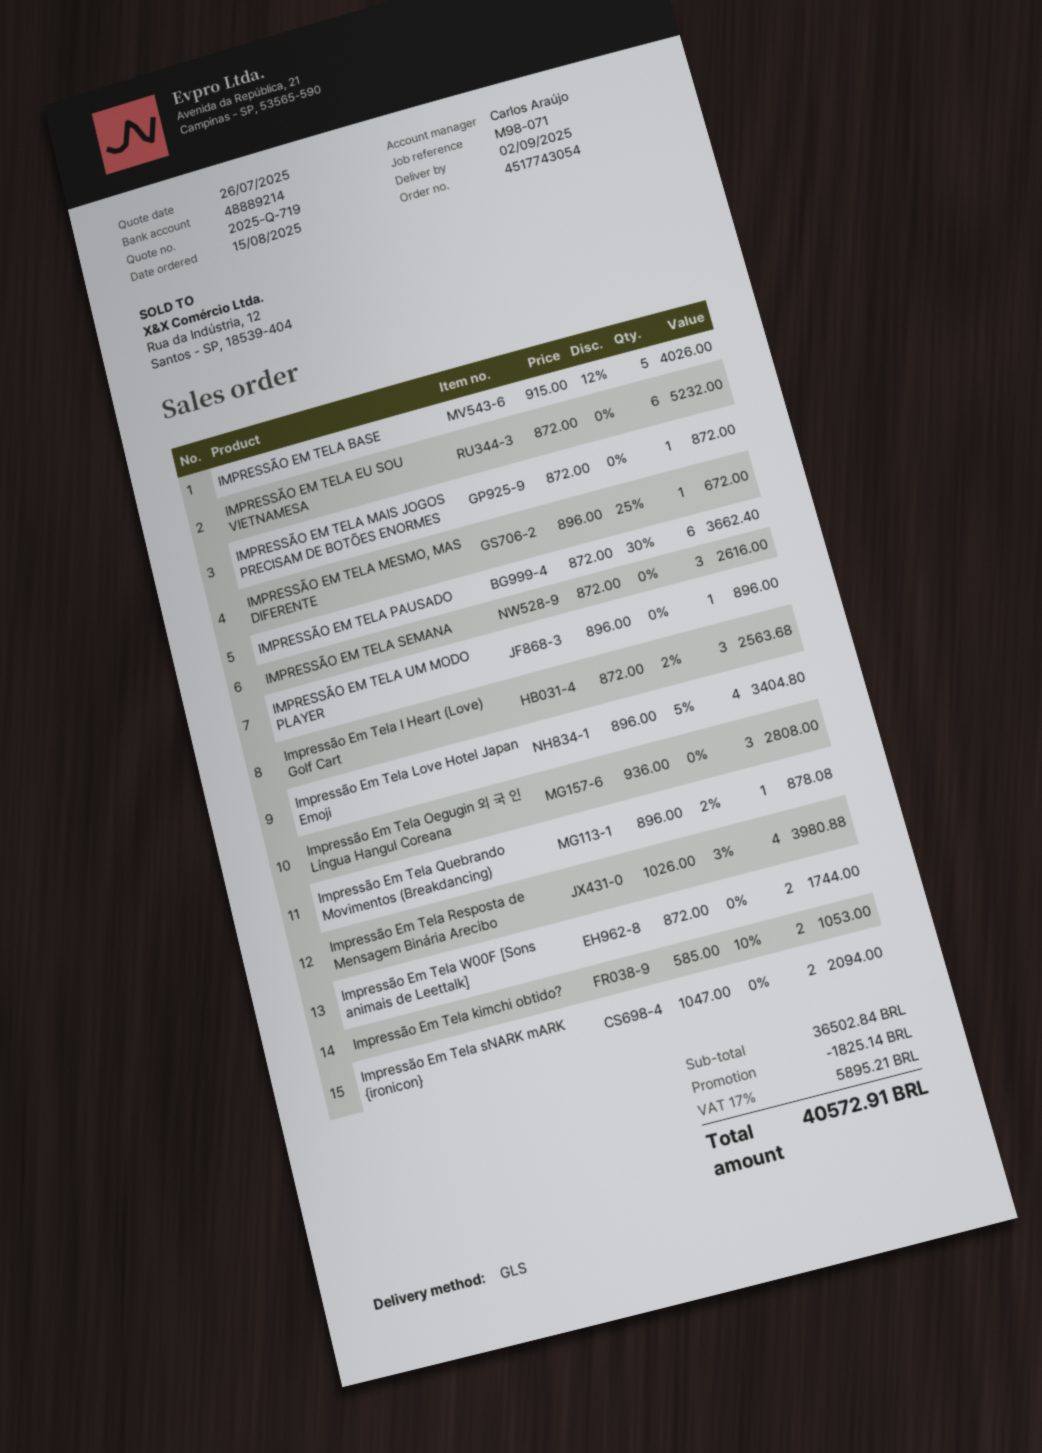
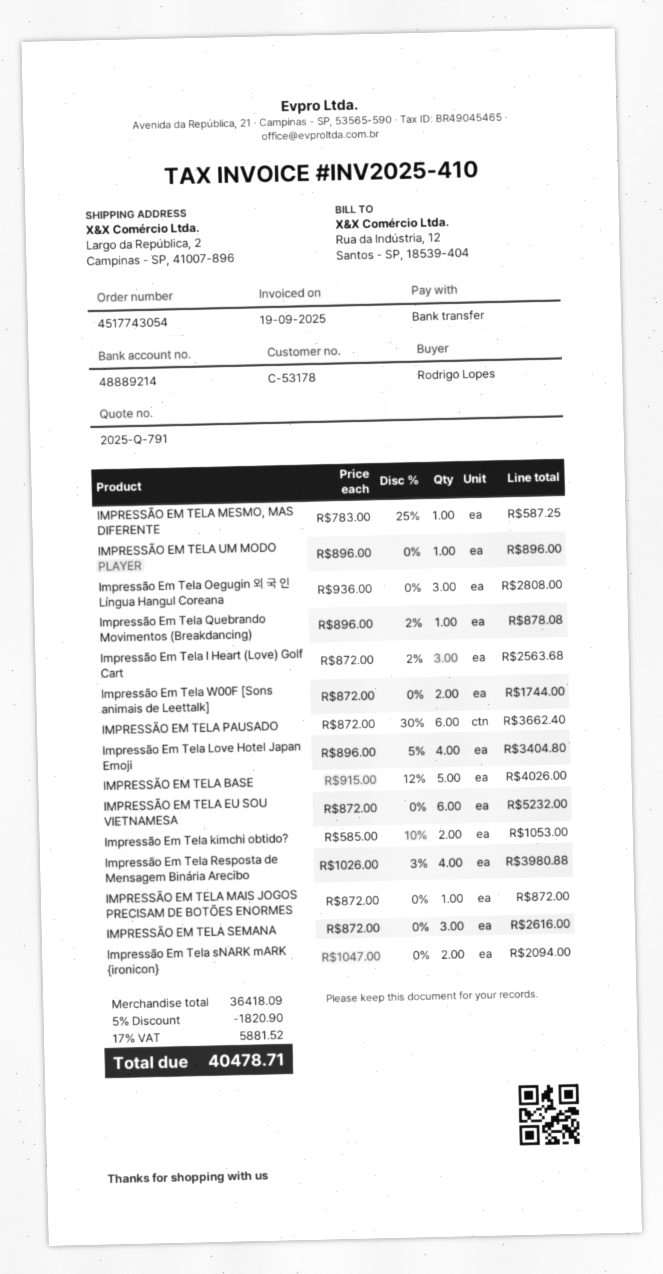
quote number: 2025-Q-719 -> 2025-Q-791
IMPRESSÃO EM TELA MESMO, MAS DIFERENTE: 1 x 896.00 - 25% = 672.00 -> 1 x 783.00 - 25% = 587.25
subtotal: 36502.84 -> 36418.09
discount: 1825.14 -> 1820.90
tax: 17% = 5895.21 -> 17% = 5881.52
total: 40572.91 -> 40478.71

